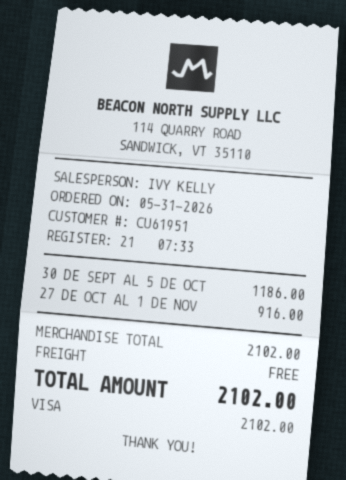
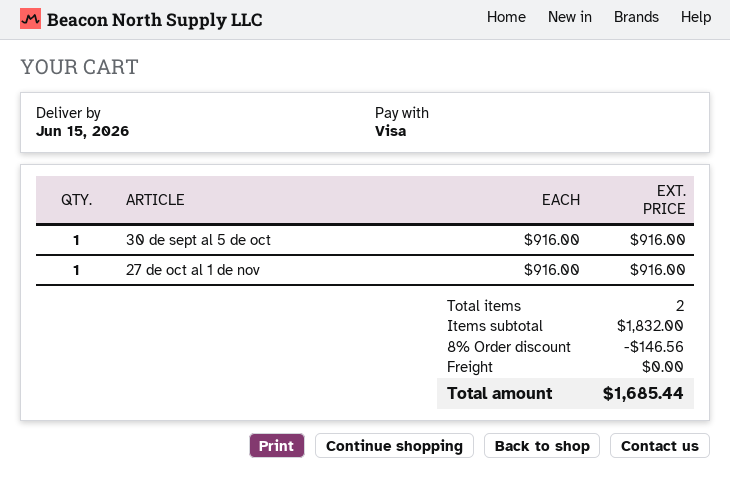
30 DE SEPT AL 5 DE OCT: 1 x 1186.00 = 1186.00 -> 1 x 916.00 = 916.00
subtotal: 2102.00 -> 1832.00
discount: none -> 8% = 146.56
total: 2102.00 -> 1685.44

